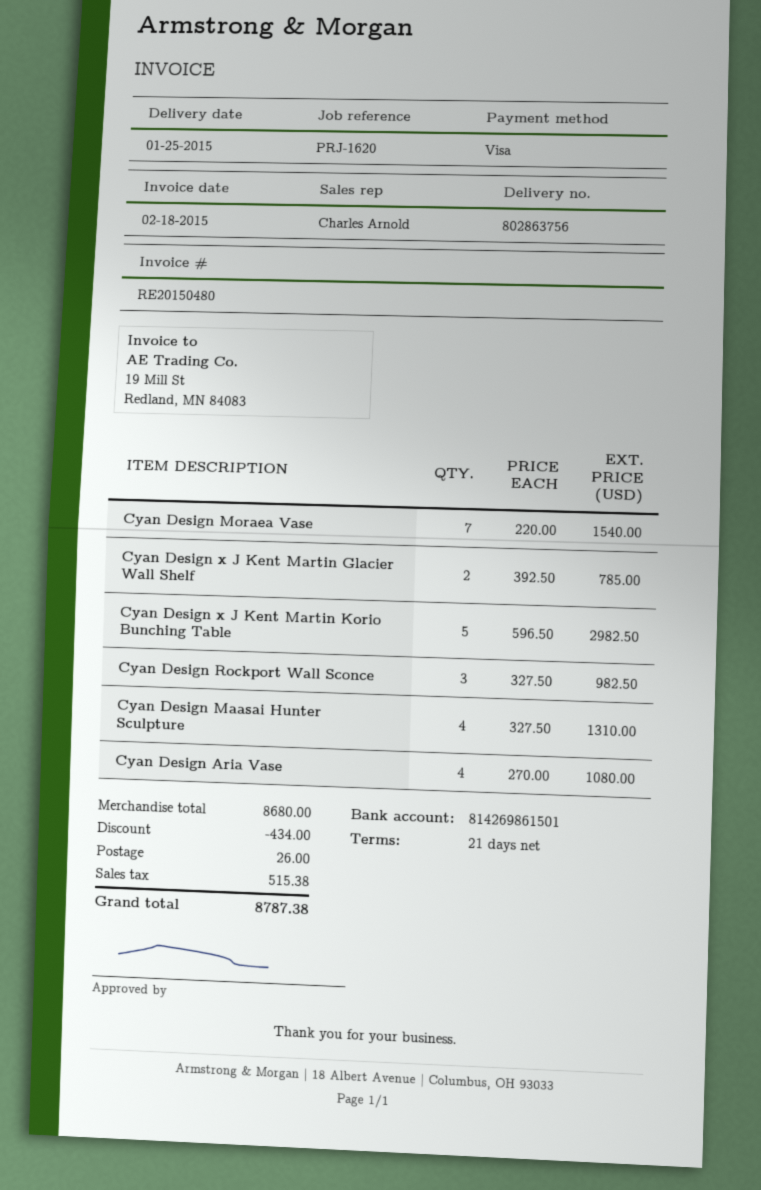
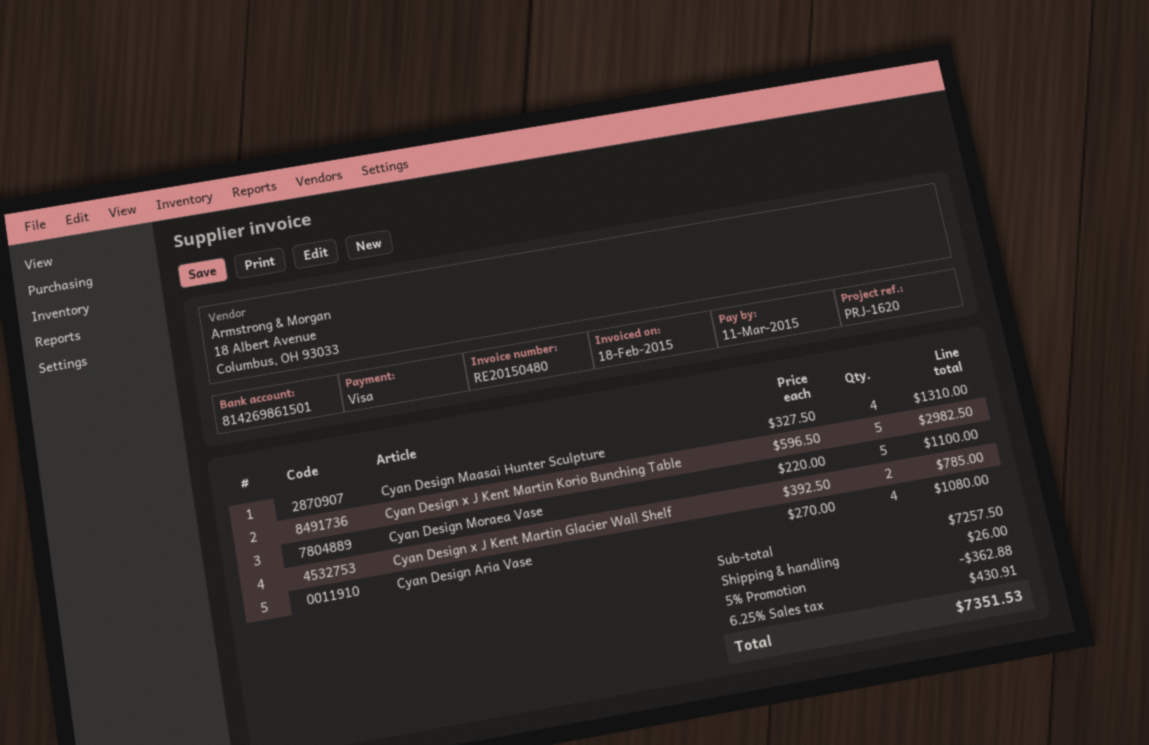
Cyan Design Moraea Vase: 7 x 220.00 = 1540.00 -> 5 x 220.00 = 1100.00
Cyan Design Rockport Wall Sconce: 3 x 327.50 = 982.50 -> none
subtotal: 8680.00 -> 7257.50
discount: 434.00 -> 362.88
tax: 515.38 -> 430.91
total: 8787.38 -> 7351.53

